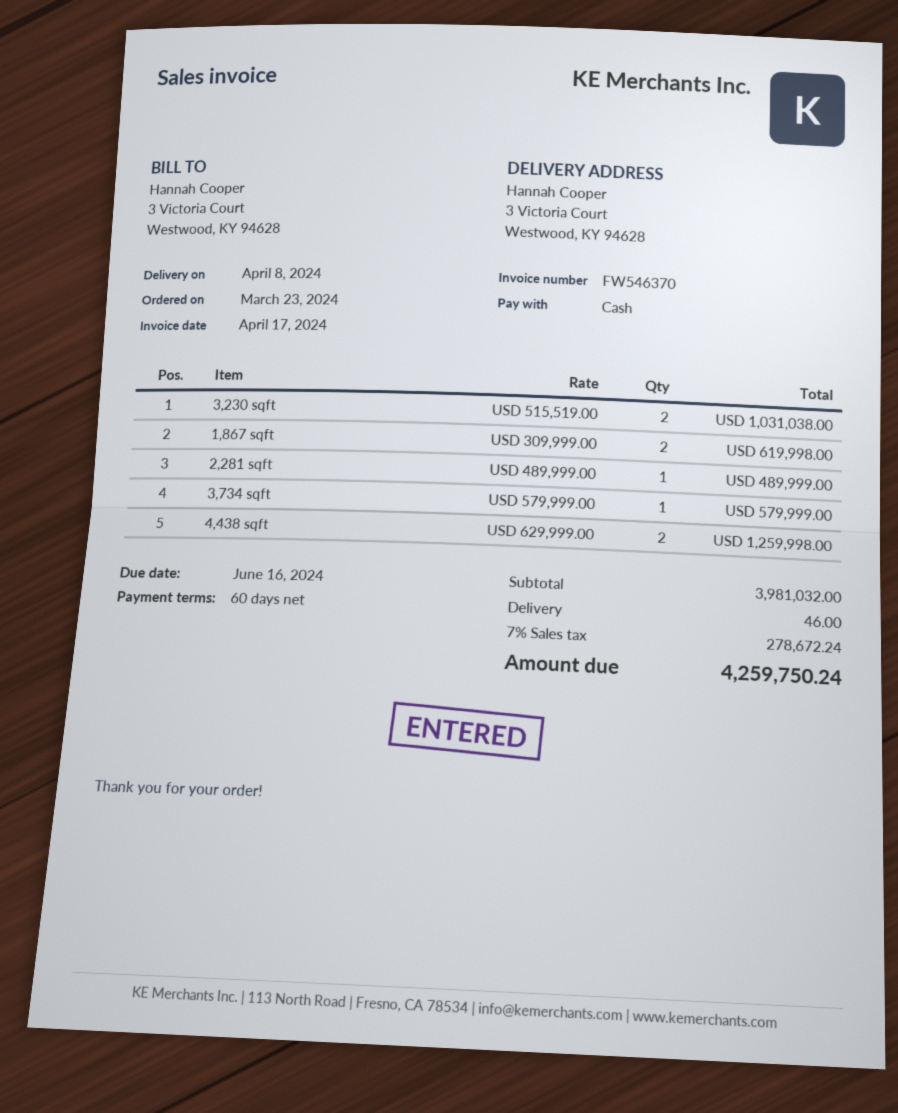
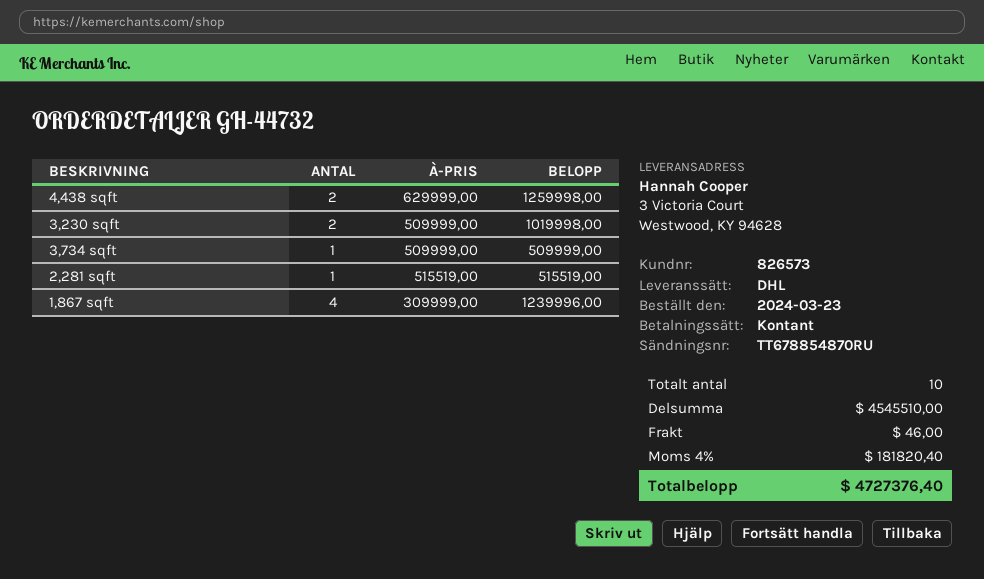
3,230 sqft: 2 x 515519.00 = 1031038.00 -> 2 x 509999.00 = 1019998.00
1,867 sqft: 2 x 309999.00 = 619998.00 -> 4 x 309999.00 = 1239996.00
2,281 sqft: 1 x 489999.00 = 489999.00 -> 1 x 515519.00 = 515519.00
3,734 sqft: 1 x 579999.00 = 579999.00 -> 1 x 509999.00 = 509999.00
subtotal: 3981032.00 -> 4545510.00
tax: 7% = 278672.24 -> 4% = 181820.40
total: 4259750.24 -> 4727376.40

